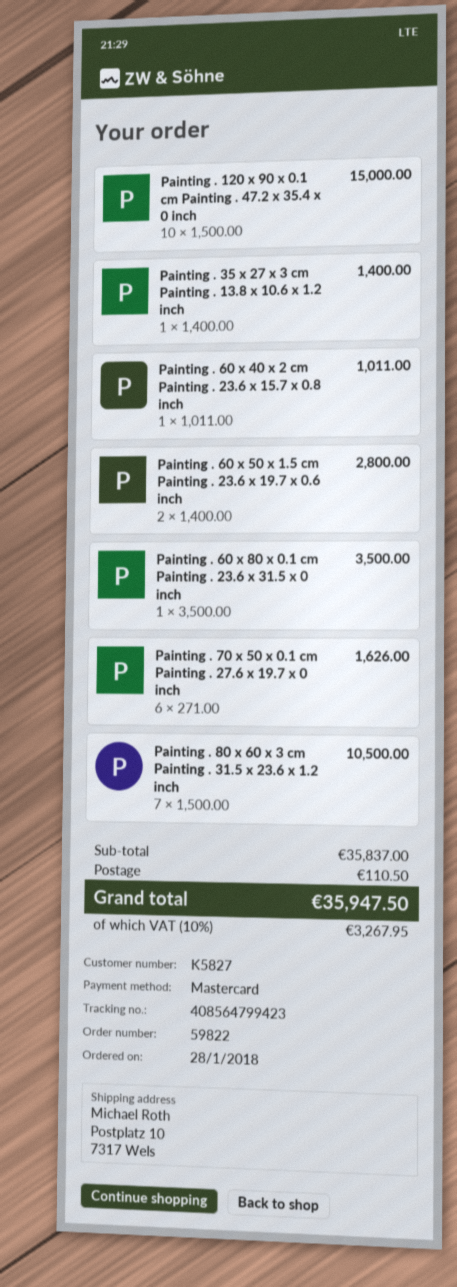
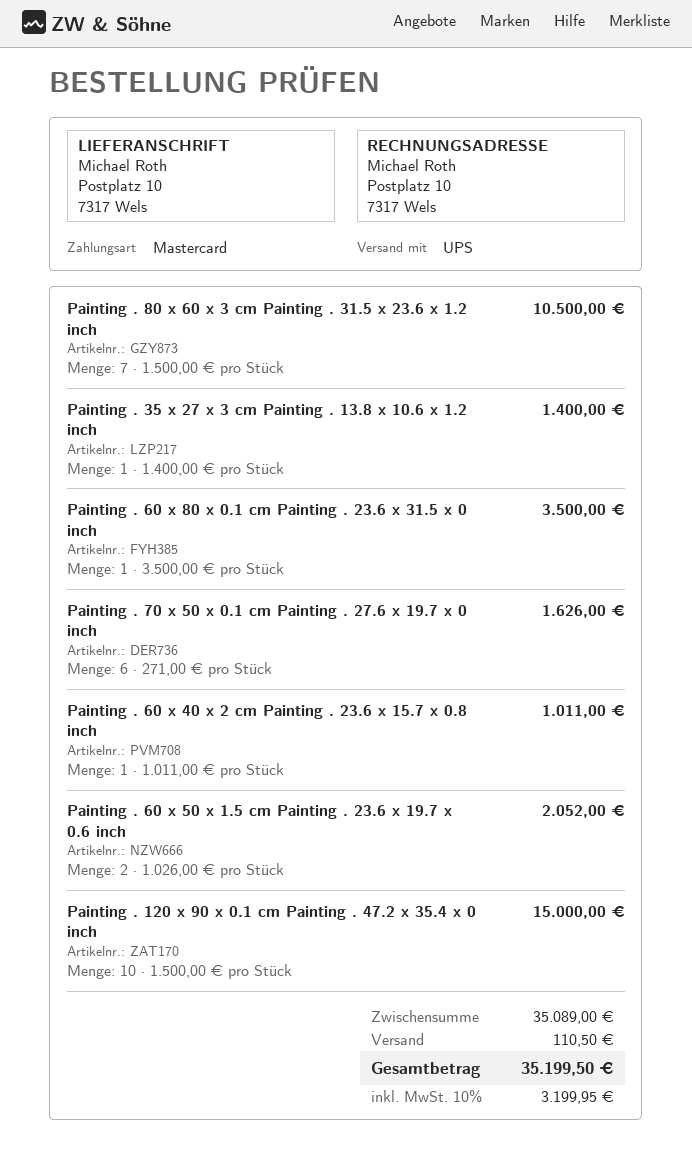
Painting . 60 x 50 x 1.5 cm Painting . 23.6 x 19.7 x 0.6 inch: 2 x 1400.00 = 2800.00 -> 2 x 1026.00 = 2052.00
subtotal: 35837.00 -> 35089.00
tax: 10% = 3267.95 -> 10% = 3199.95
total: 35947.50 -> 35199.50

